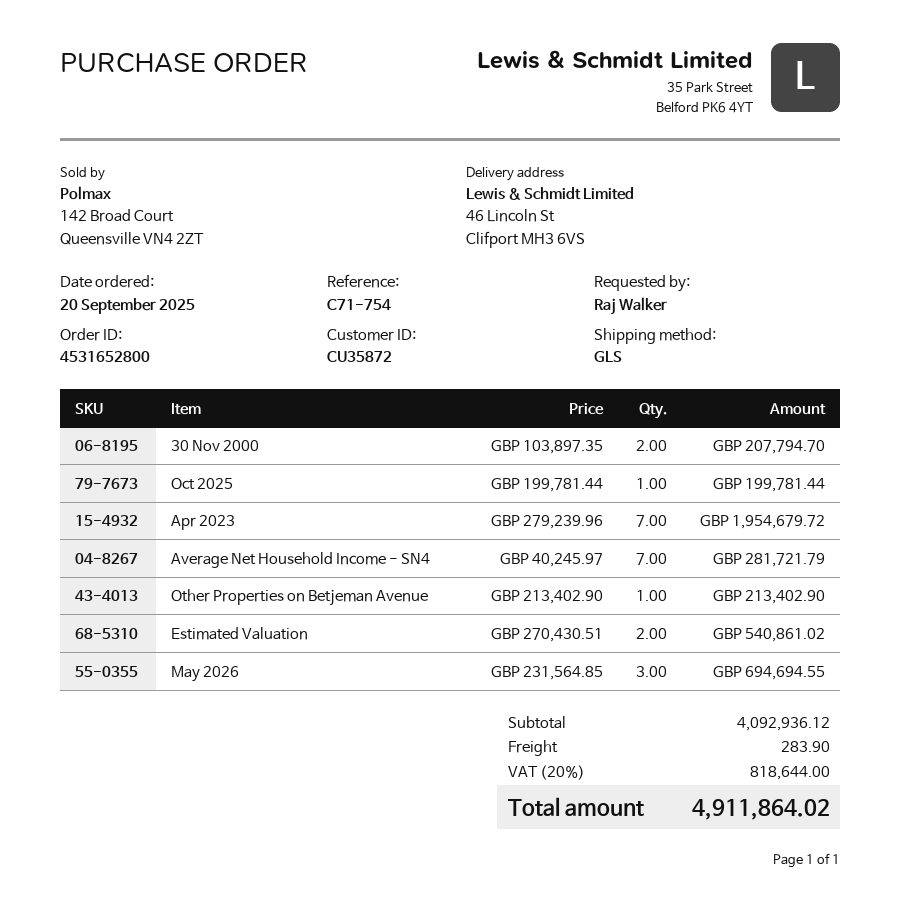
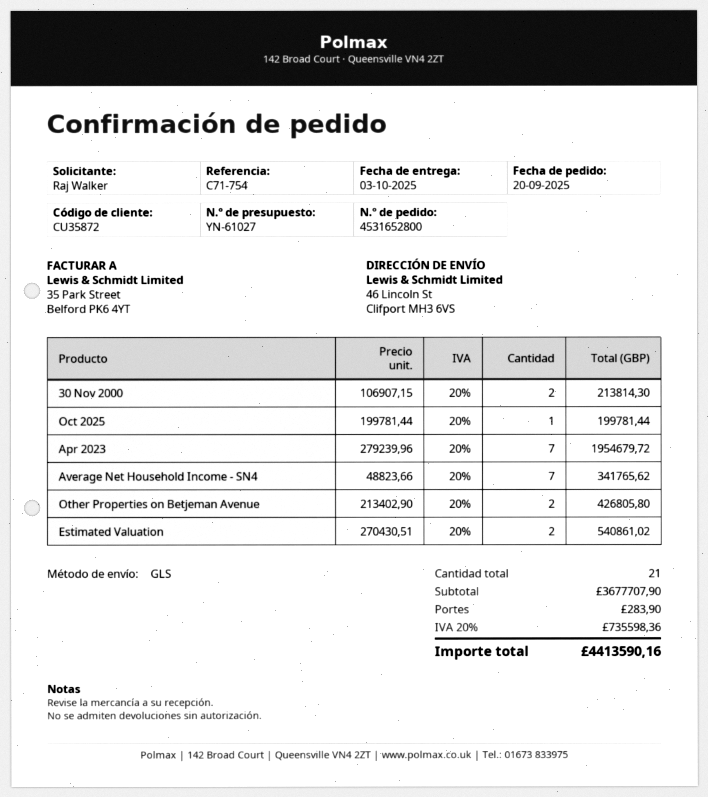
30 Nov 2000: 2 x 103897.35 = 207794.70 -> 2 x 106907.15 = 213814.30
Average Net Household Income - SN4: 7 x 40245.97 = 281721.79 -> 7 x 48823.66 = 341765.62
Other Properties on Betjeman Avenue: 1 x 213402.90 = 213402.90 -> 2 x 213402.90 = 426805.80
May 2026: 3 x 231564.85 = 694694.55 -> none
subtotal: 4092936.12 -> 3677707.90
tax: 20% = 818644.00 -> 20% = 735598.36
total: 4911864.02 -> 4413590.16

